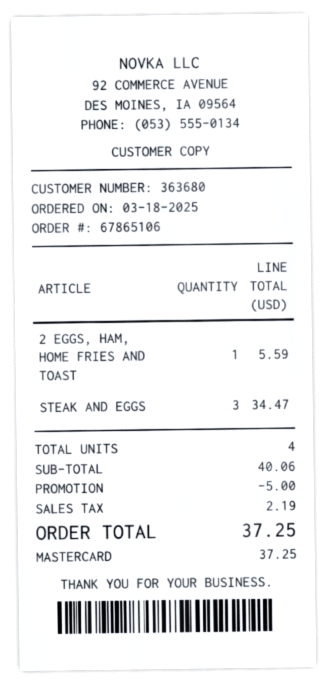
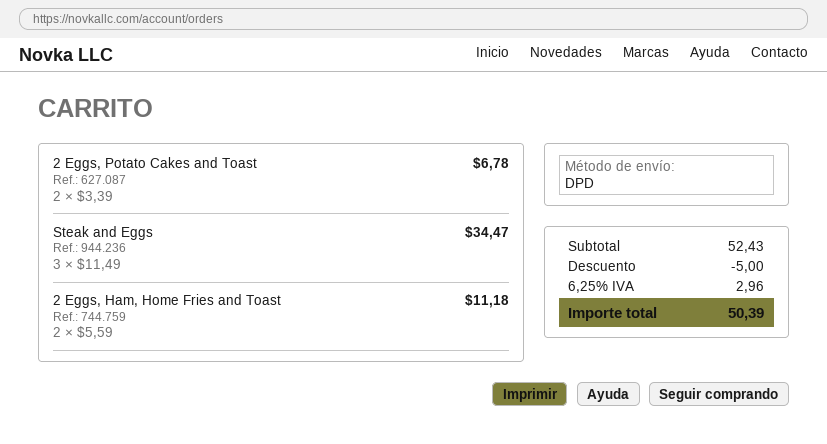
2 EGGS, HAM, HOME FRIES AND TOAST: 1 for 5.59 -> 2 for 11.18
2 Eggs, Potato Cakes and Toast: none -> 2 for 6.78
subtotal: 40.06 -> 52.43
tax: 2.19 -> 2.96
total: 37.25 -> 50.39

